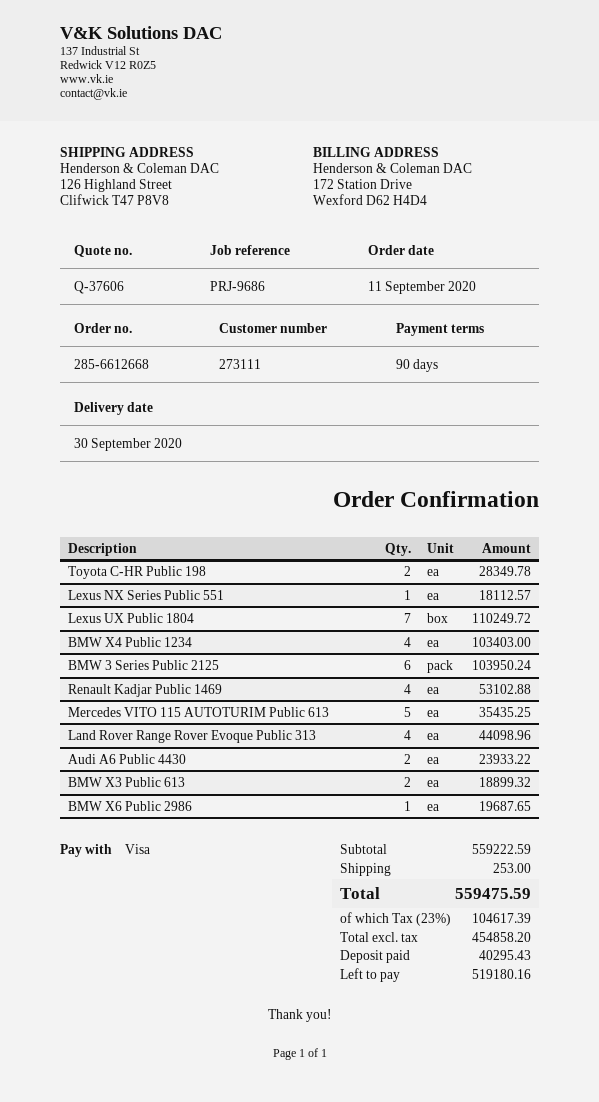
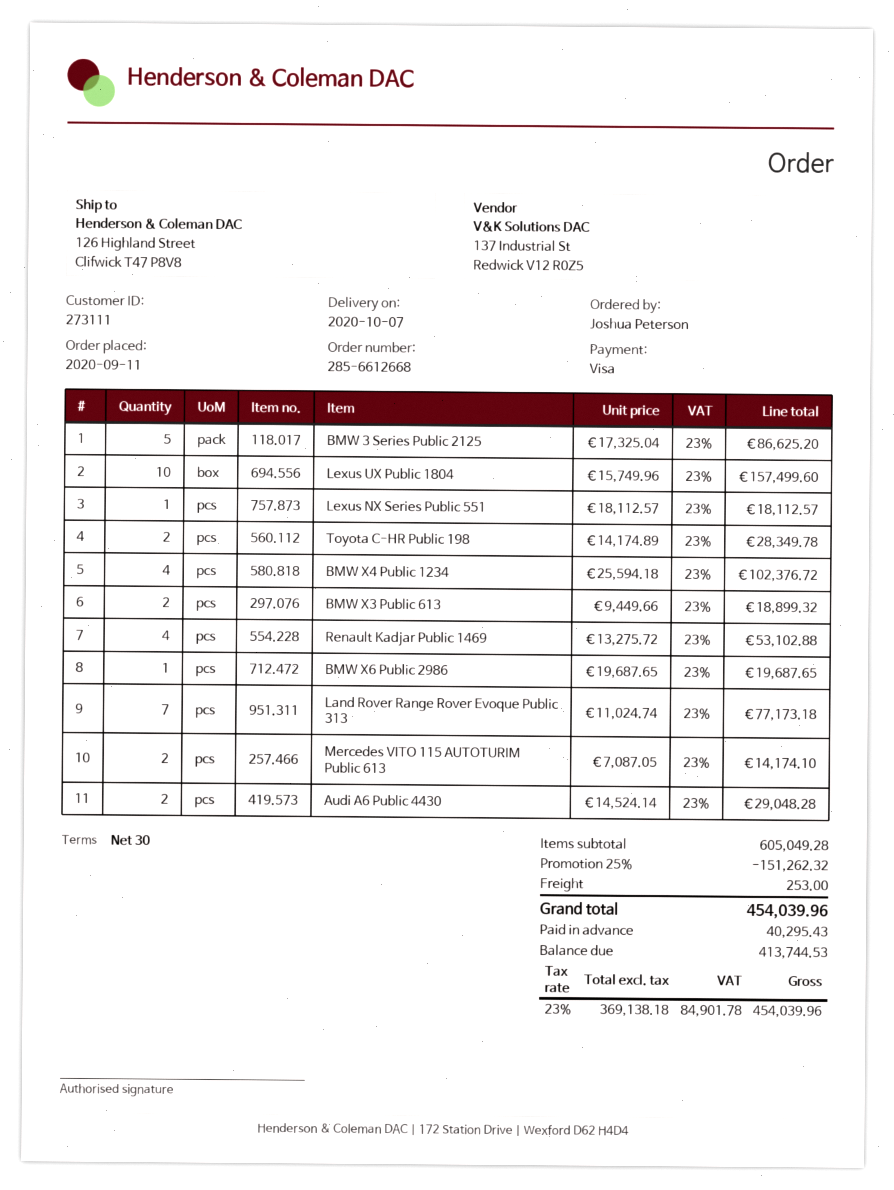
delivery date: 2020-09-30 -> 2020-10-07
payment terms: 90 days -> 30 days
Lexus UX Public 1804: 7 for 110249.72 -> 10 for 157499.60
BMW X4 Public 1234: 4 for 103403.00 -> 4 for 102376.72
BMW 3 Series Public 2125: 6 for 103950.24 -> 5 for 86625.20
Mercedes VITO 115 AUTOTURIM Public 613: 5 for 35435.25 -> 2 for 14174.10
Land Rover Range Rover Evoque Public 313: 4 for 44098.96 -> 7 for 77173.18
Audi A6 Public 4430: 2 for 23933.22 -> 2 for 29048.28
subtotal: 559222.59 -> 605049.28
discount: none -> 25% = 151262.32
net: 454858.20 -> 369138.18
tax: 23% = 104617.39 -> 23% = 84901.78
total: 559475.59 -> 454039.96
balance: 519180.16 -> 413744.53

